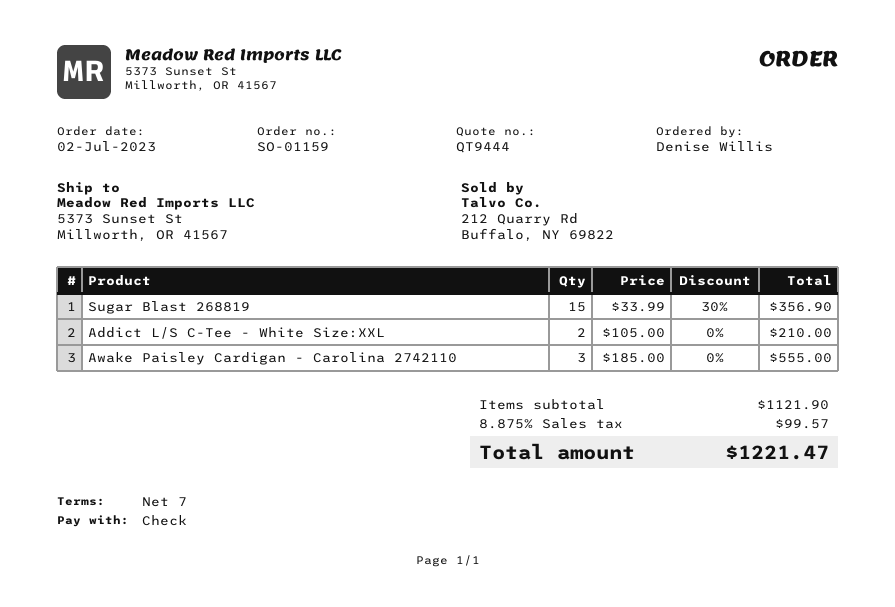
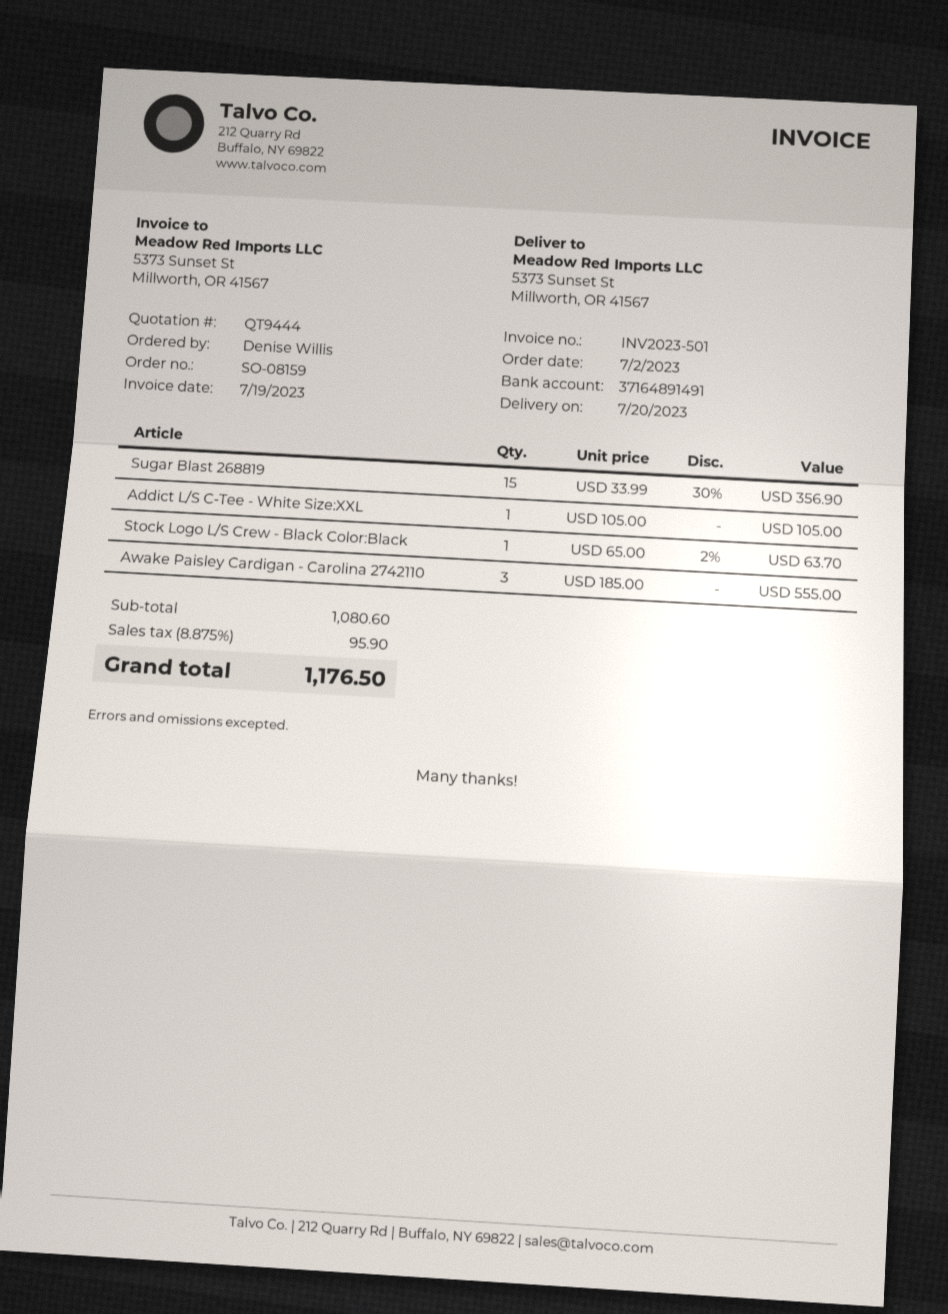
order number: SO-01159 -> SO-08159
Addict L/S C-Tee - White Size:XXL: 2 x 105.00 = 210.00 -> 1 x 105.00 = 105.00
Stock Logo L/S Crew - Black Color:Black: none -> 1 x 65.00 - 2% = 63.70
subtotal: 1121.90 -> 1080.60
tax: 8.875% = 99.57 -> 8.875% = 95.90
total: 1221.47 -> 1176.50

